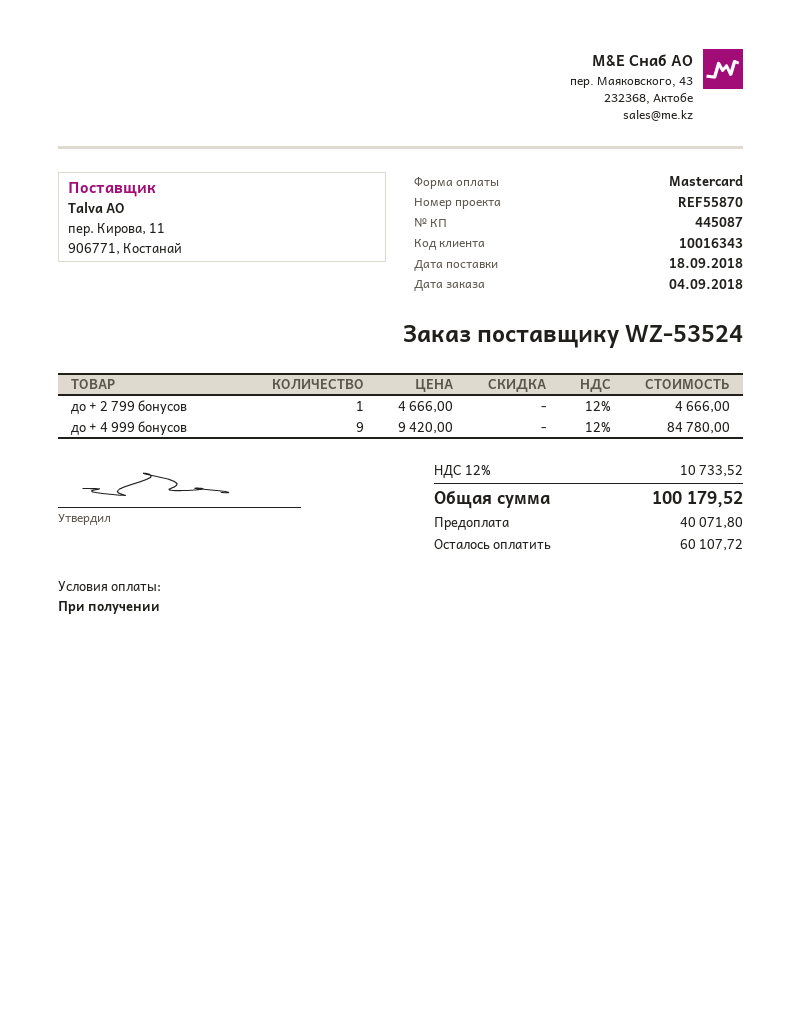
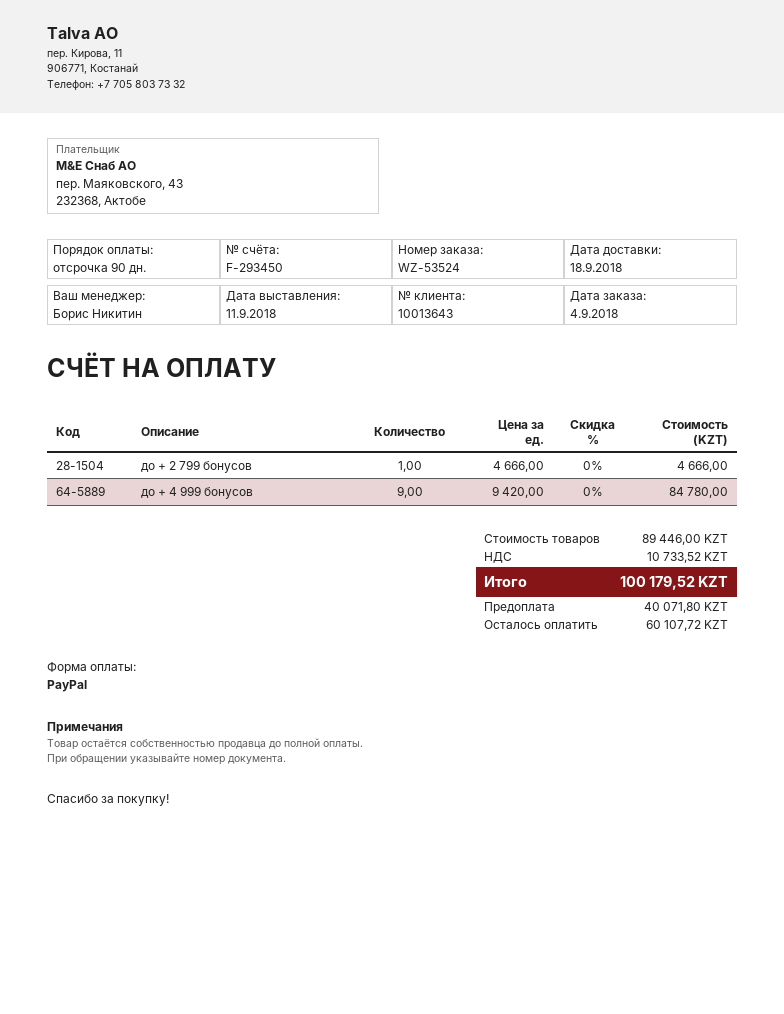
payment terms: on receipt -> 90 days
customer number: 10016343 -> 10013643
payment method: Mastercard -> PayPal

